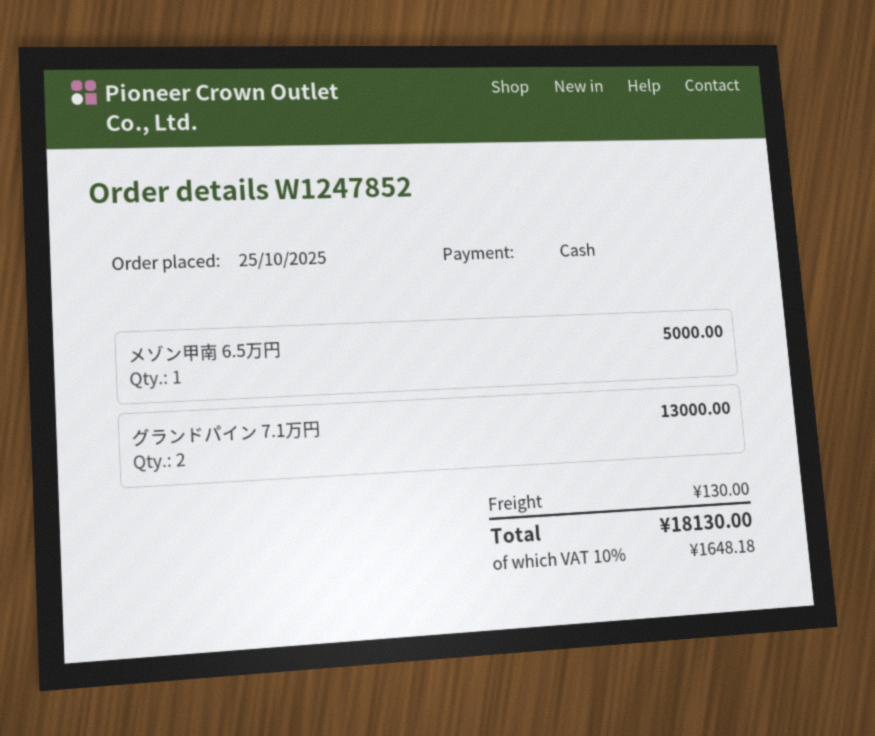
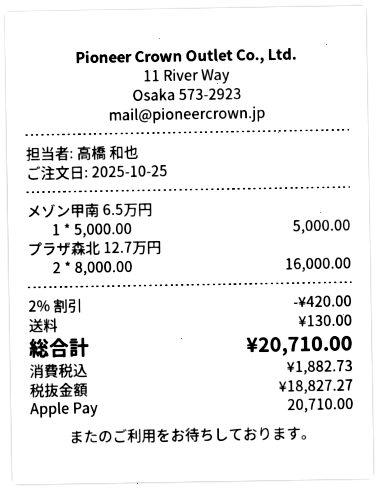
payment method: cash -> Apple Pay
グランドパイン 7.1万円: 2 for 13000.00 -> none
プラザ森北 12.7万円: none -> 2 for 16000.00
discount: none -> 2% = 420.00
tax: 1648.18 -> 1882.73
total: 18130.00 -> 20710.00

